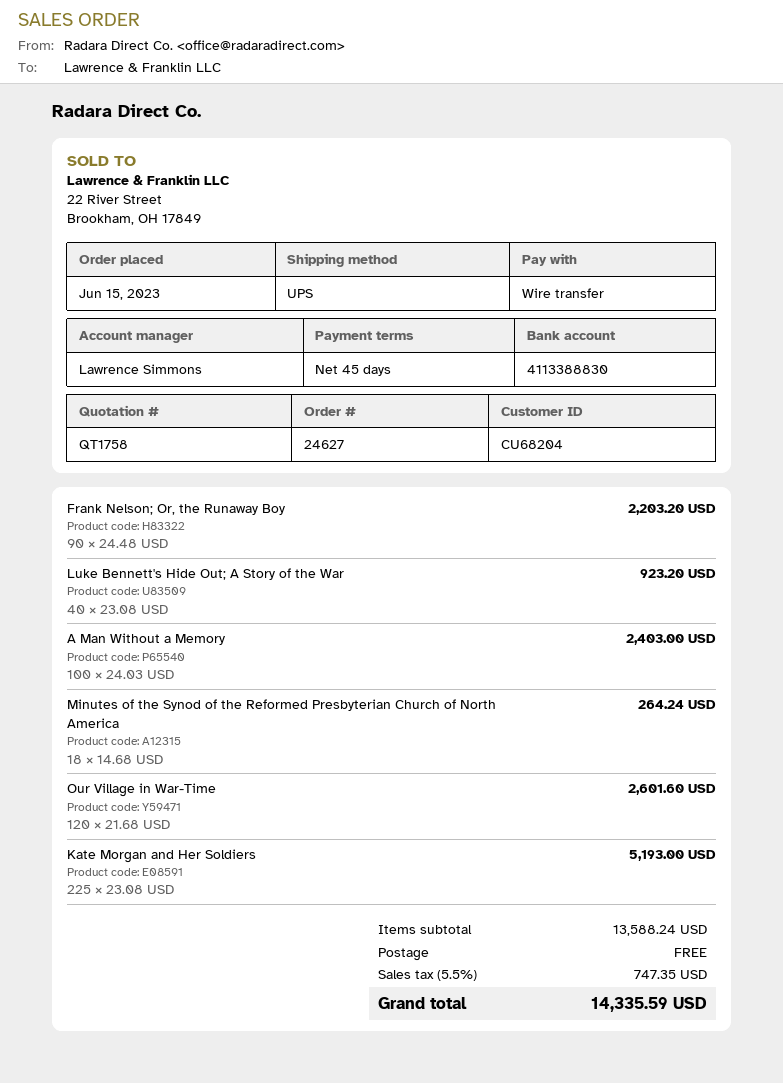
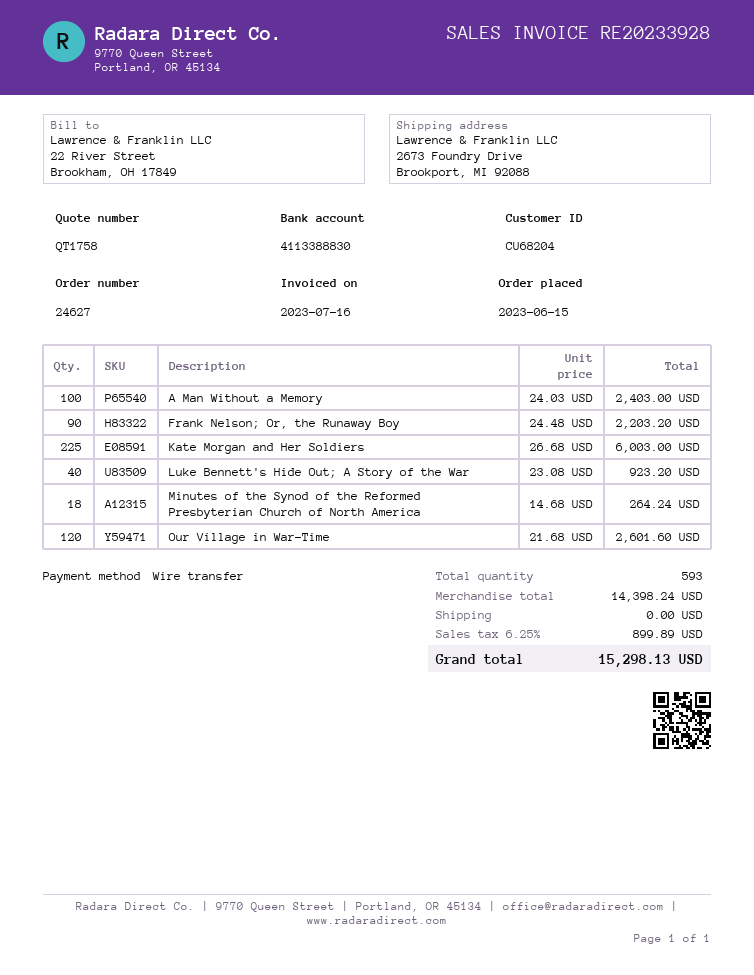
Kate Morgan and Her Soldiers: 225 x 23.08 = 5193.00 -> 225 x 26.68 = 6003.00
subtotal: 13588.24 -> 14398.24
tax: 5.5% = 747.35 -> 6.25% = 899.89
total: 14335.59 -> 15298.13

